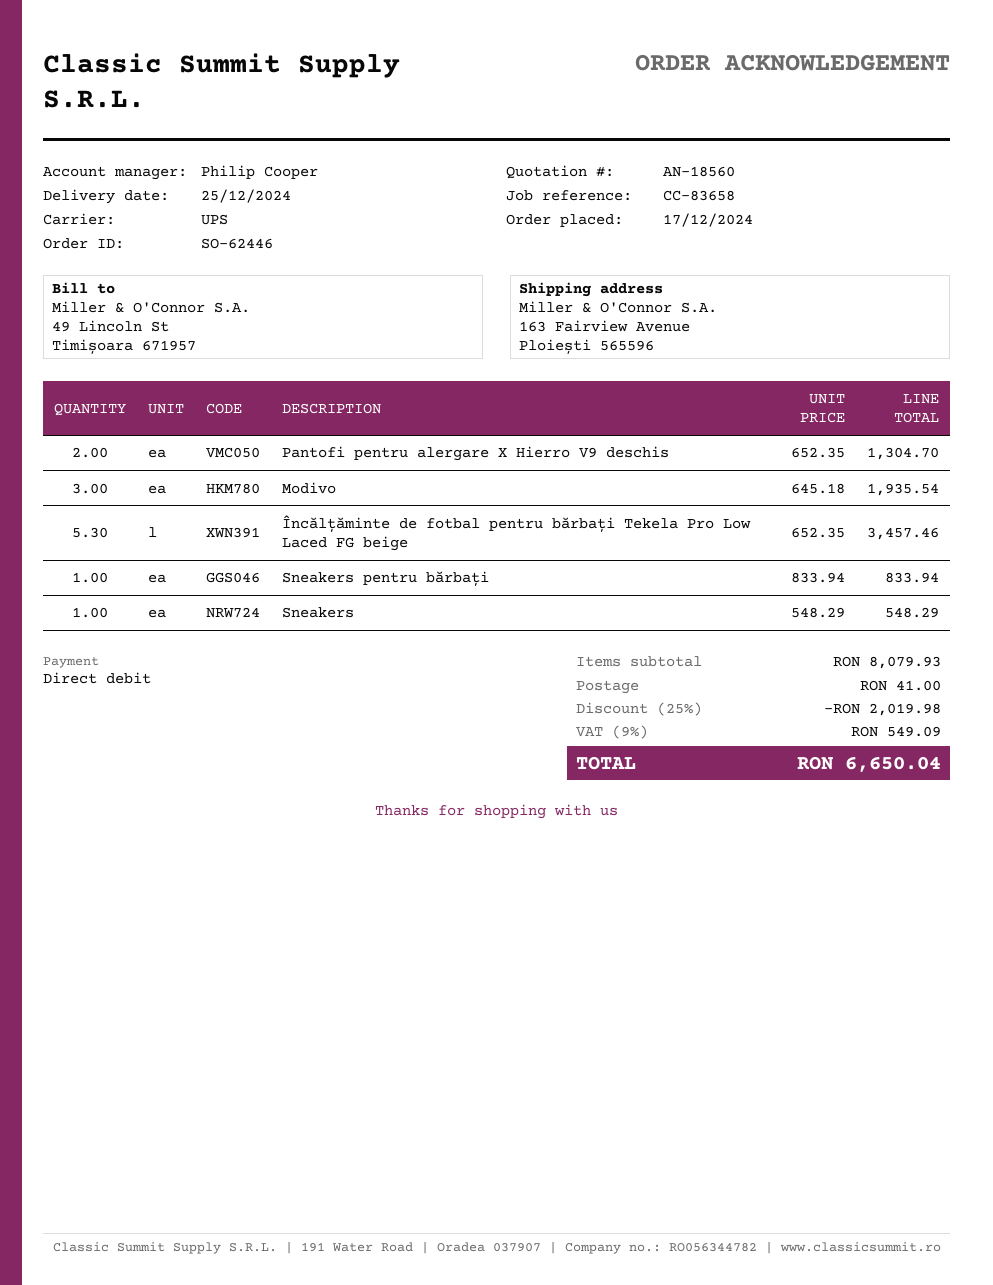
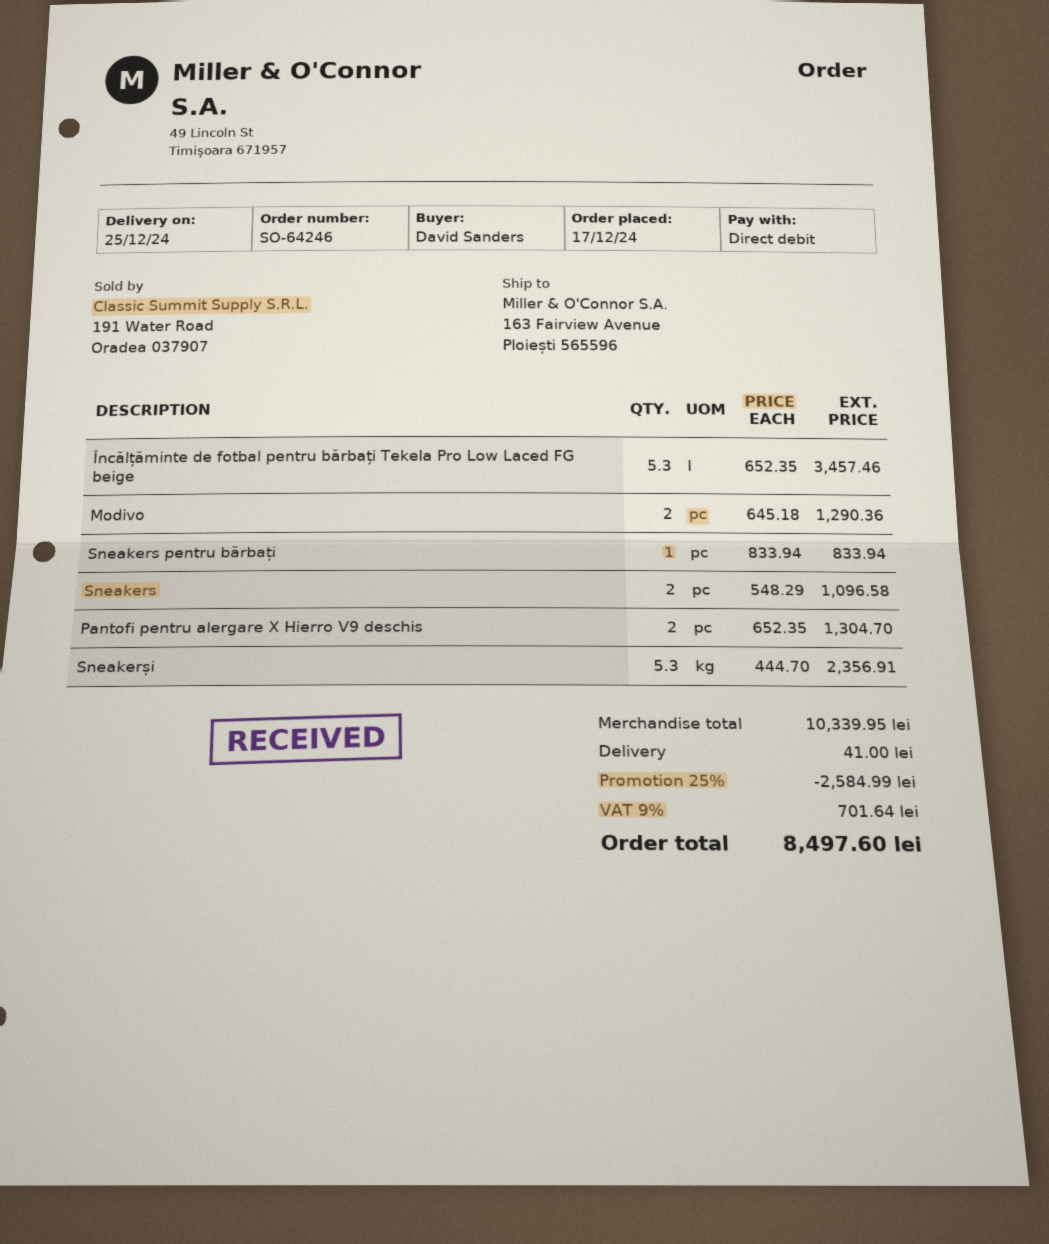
order number: SO-62446 -> SO-64246
Modivo: 3 x 645.18 = 1935.54 -> 2 x 645.18 = 1290.36
Sneakers: 1 x 548.29 = 548.29 -> 2 x 548.29 = 1096.58
Sneakerși: none -> 5.3 x 444.70 = 2356.91
subtotal: 8079.93 -> 10339.95
discount: 25% = 2019.98 -> 25% = 2584.99
tax: 9% = 549.09 -> 9% = 701.64
total: 6650.04 -> 8497.60

